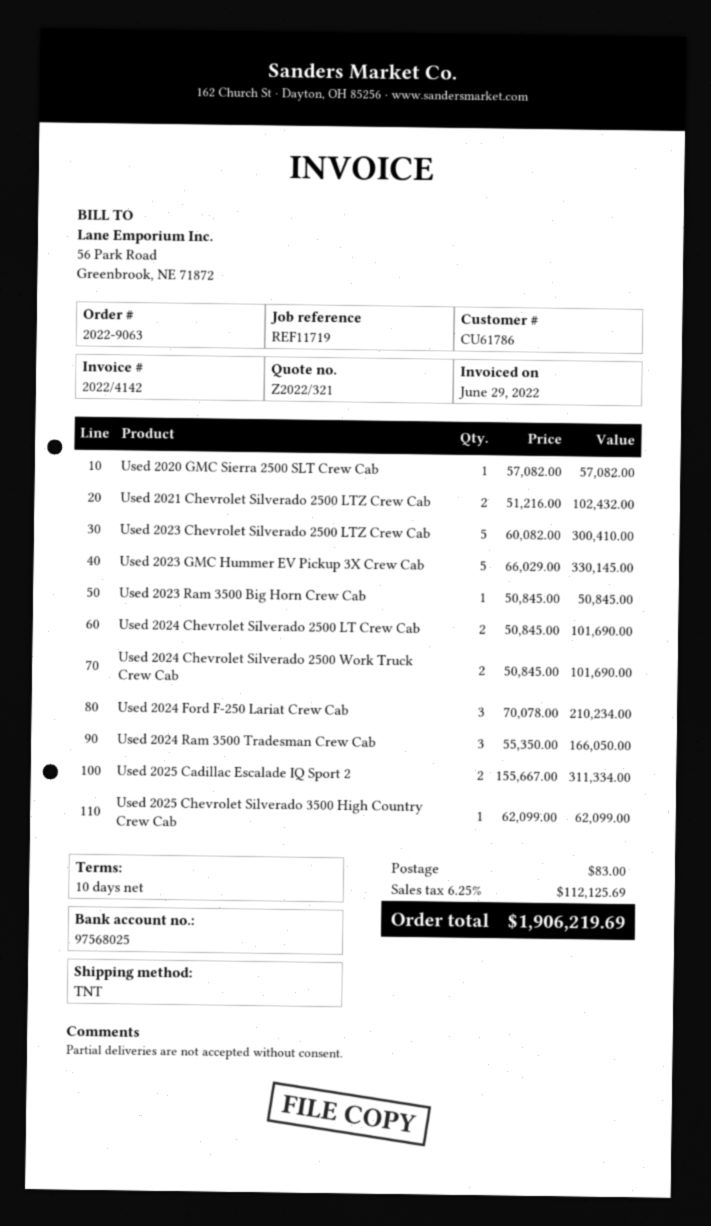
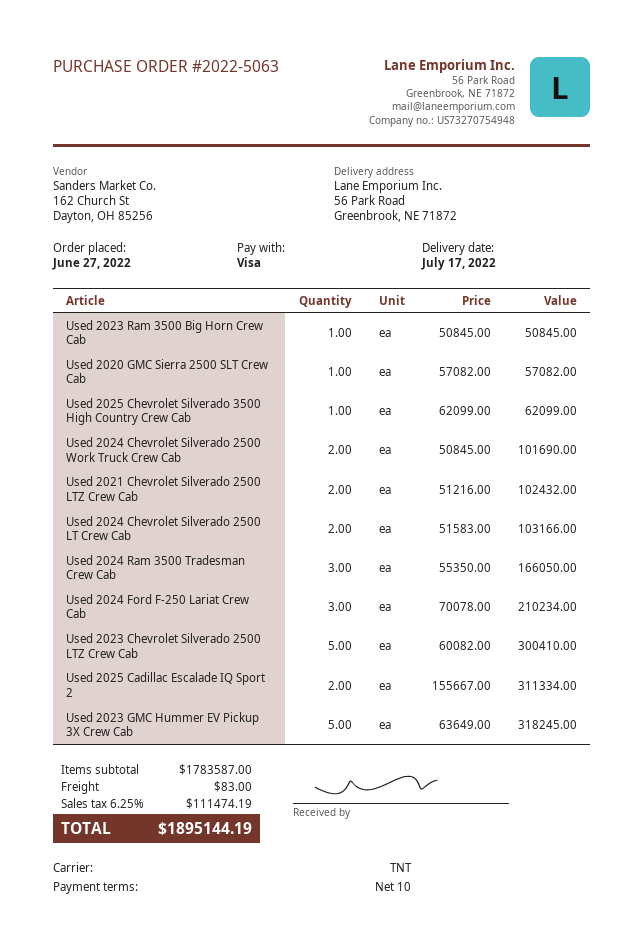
order number: 2022-9063 -> 2022-5063
Used 2023 GMC Hummer EV Pickup 3X Crew Cab: 5 x 66029.00 = 330145.00 -> 5 x 63649.00 = 318245.00
Used 2024 Chevrolet Silverado 2500 LT Crew Cab: 2 x 50845.00 = 101690.00 -> 2 x 51583.00 = 103166.00
tax: 6.25% = 112125.69 -> 6.25% = 111474.19
total: 1906219.69 -> 1895144.19

